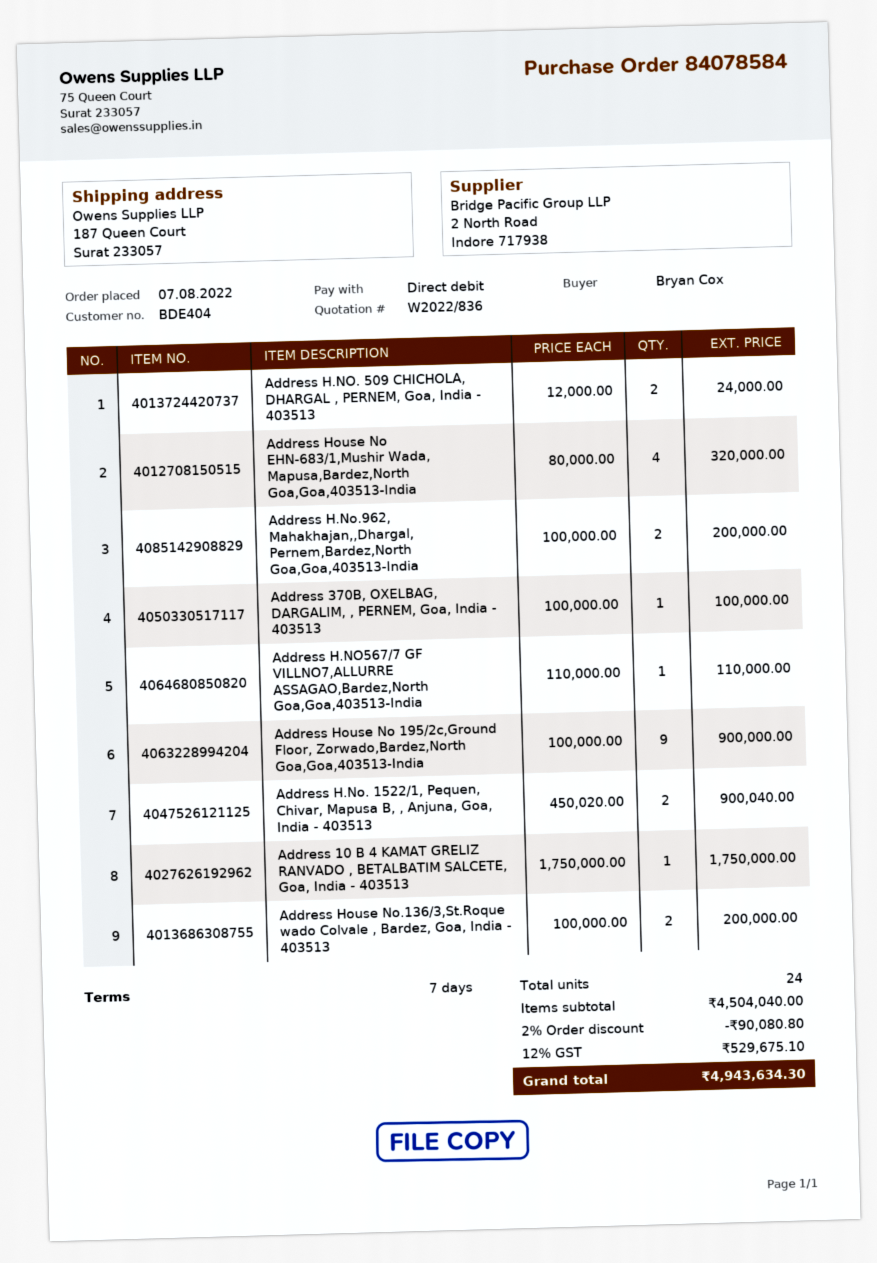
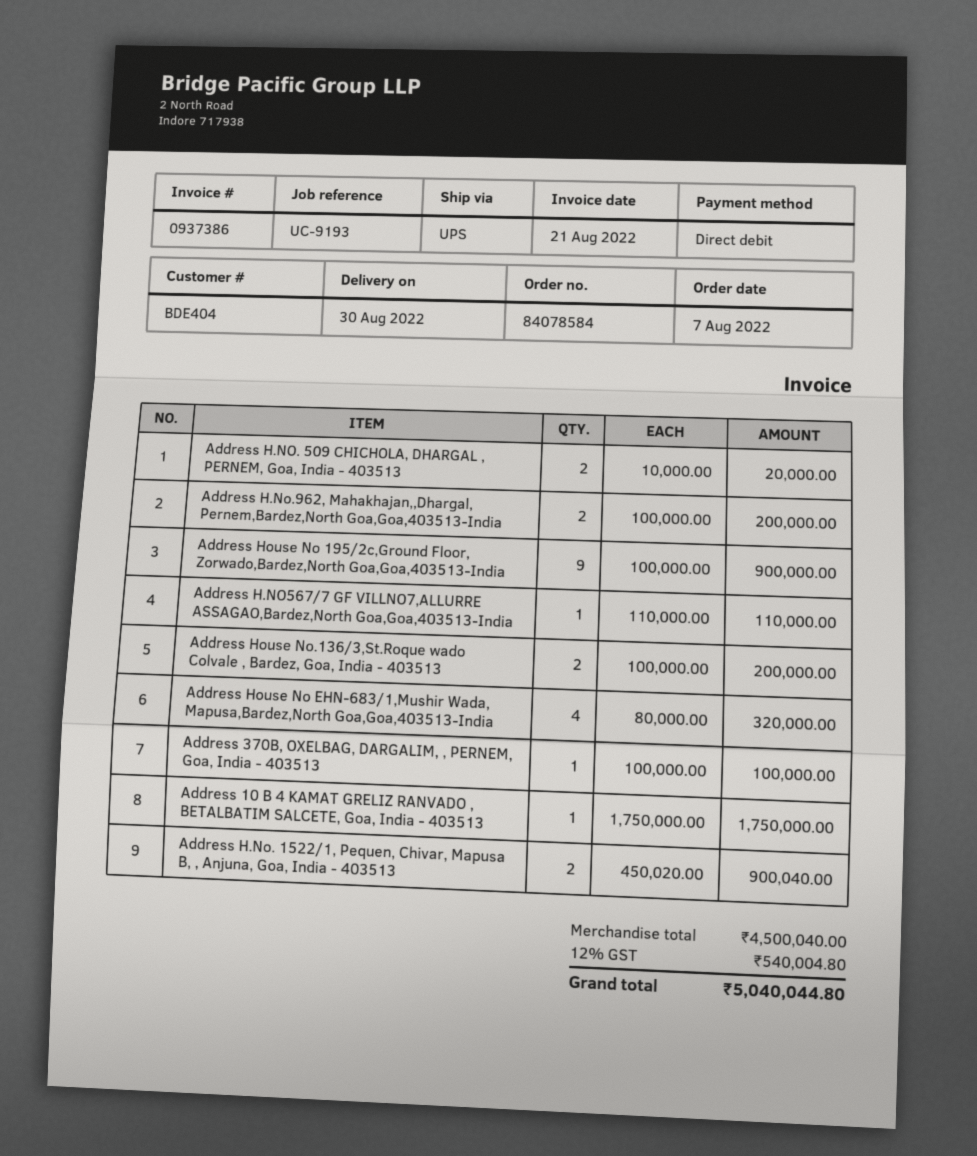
Address H.NO. 509 CHICHOLA, DHARGAL , PERNEM, Goa, India - 403513: 2 x 12000.00 = 24000.00 -> 2 x 10000.00 = 20000.00
subtotal: 4504040.00 -> 4500040.00
discount: 2% = 90080.80 -> none
tax: 12% = 529675.10 -> 12% = 540004.80
total: 4943634.30 -> 5040044.80

